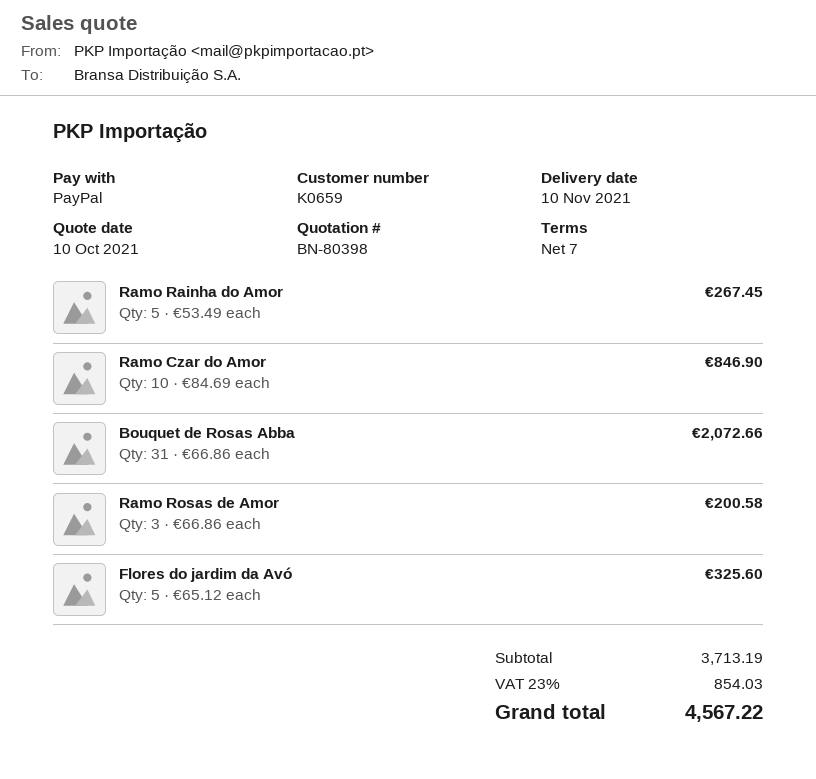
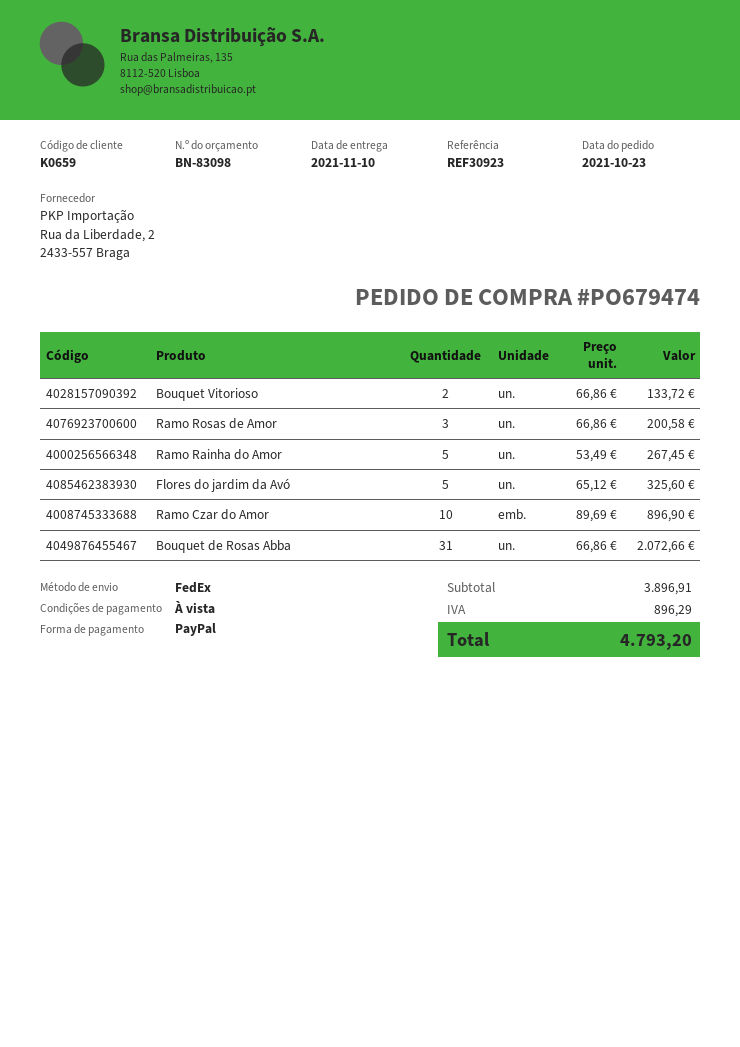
quote number: BN-80398 -> BN-83098
payment terms: 7 days -> on receipt
Ramo Czar do Amor: 10 x 84.69 = 846.90 -> 10 x 89.69 = 896.90
Bouquet Vitorioso: none -> 2 x 66.86 = 133.72
subtotal: 3713.19 -> 3896.91
tax: 854.03 -> 896.29
total: 4567.22 -> 4793.20

